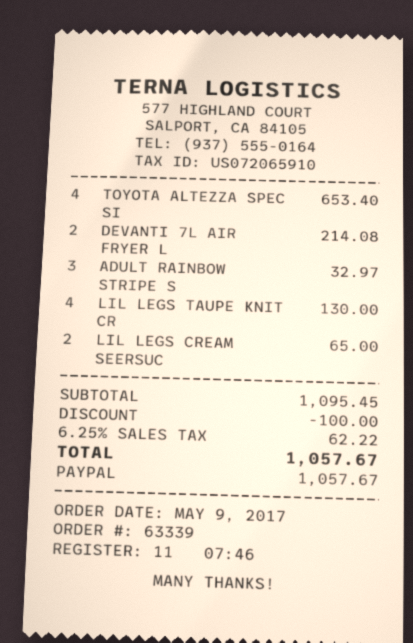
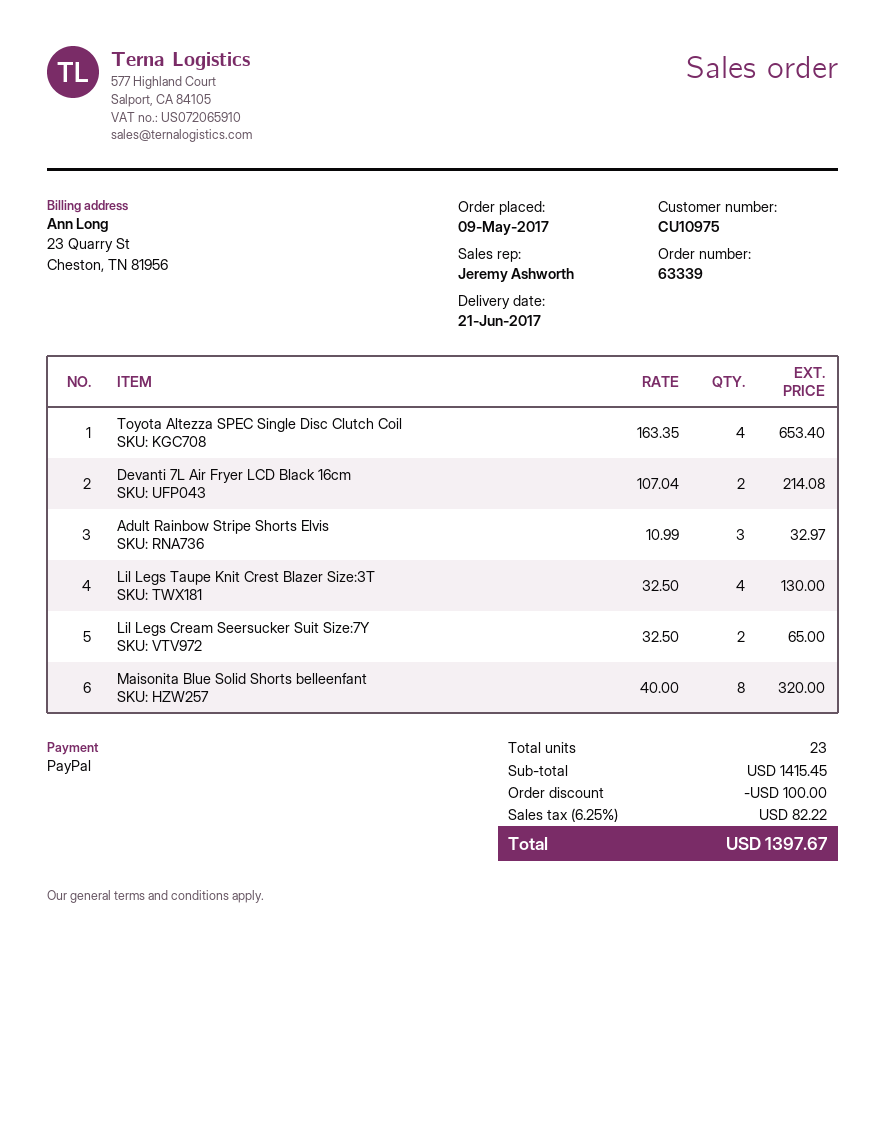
Maisonita Blue Solid Shorts belleenfant: none -> 8 for 320.00
subtotal: 1095.45 -> 1415.45
tax: 6.25% = 62.22 -> 6.25% = 82.22
total: 1057.67 -> 1397.67

